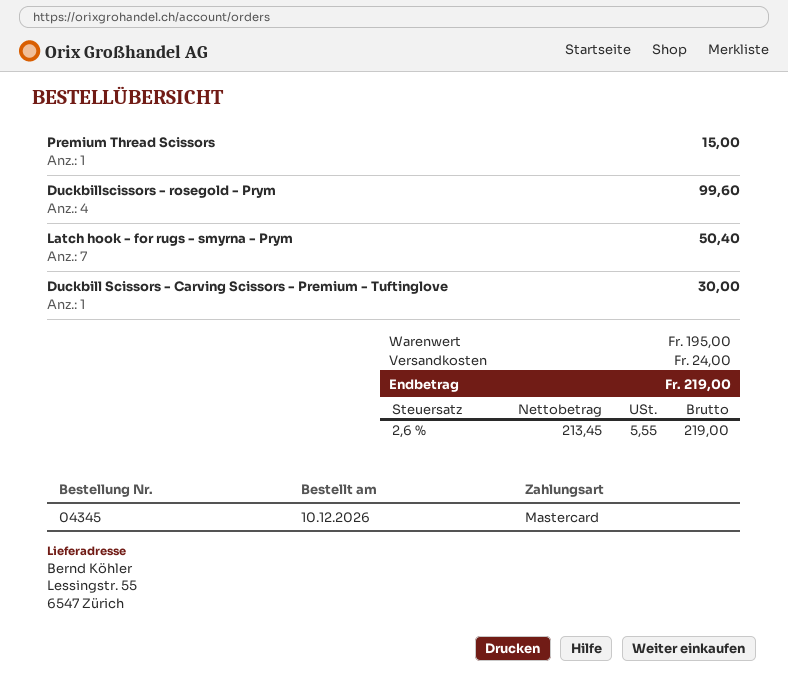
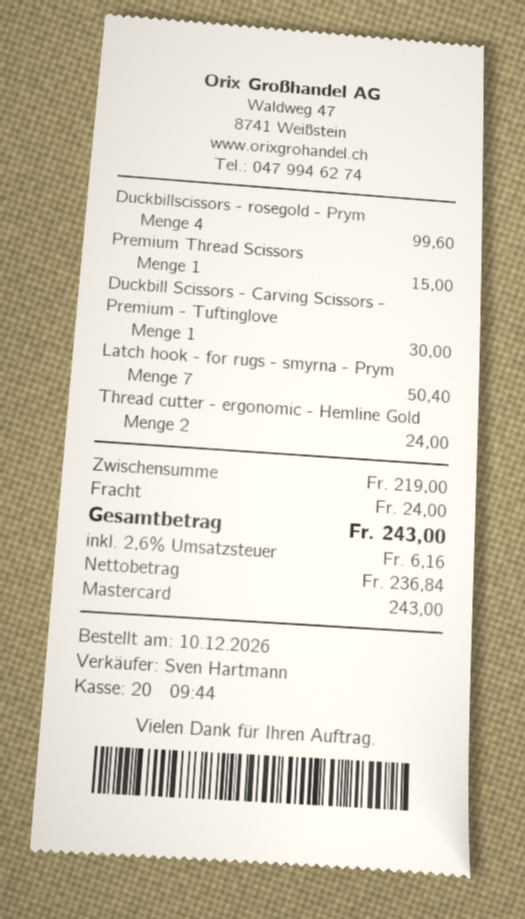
Thread cutter - ergonomic - Hemline Gold: none -> 2 for 24.00
subtotal: 195.00 -> 219.00
net: 213.45 -> 236.84
tax: 2.6% = 5.55 -> 2.6% = 6.16
total: 219.00 -> 243.00

